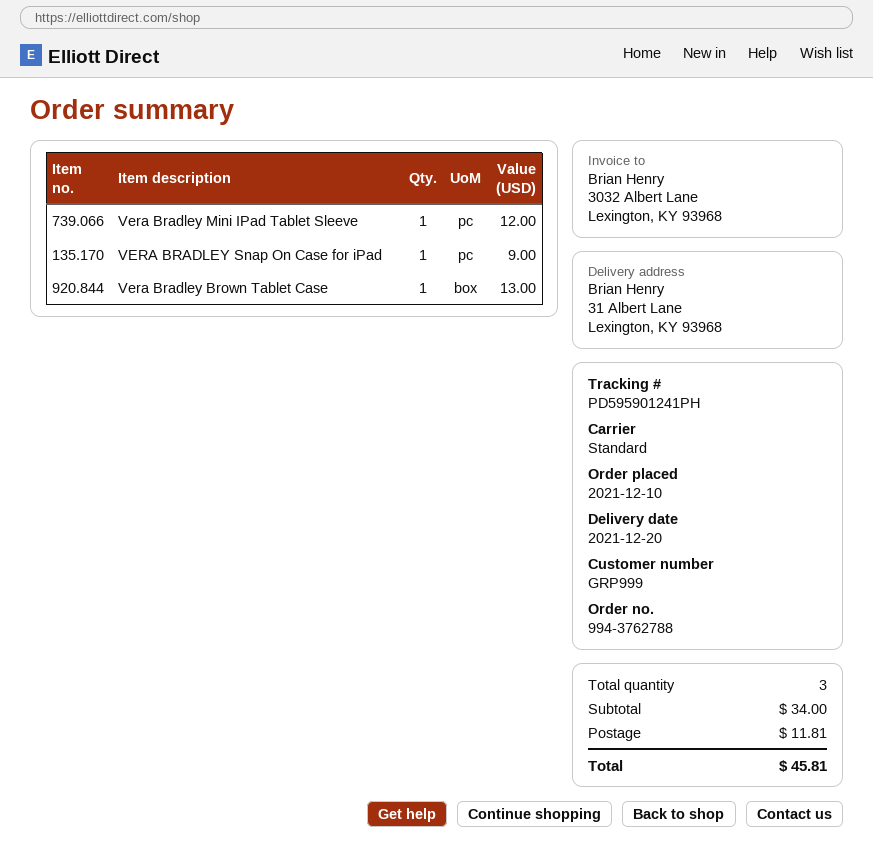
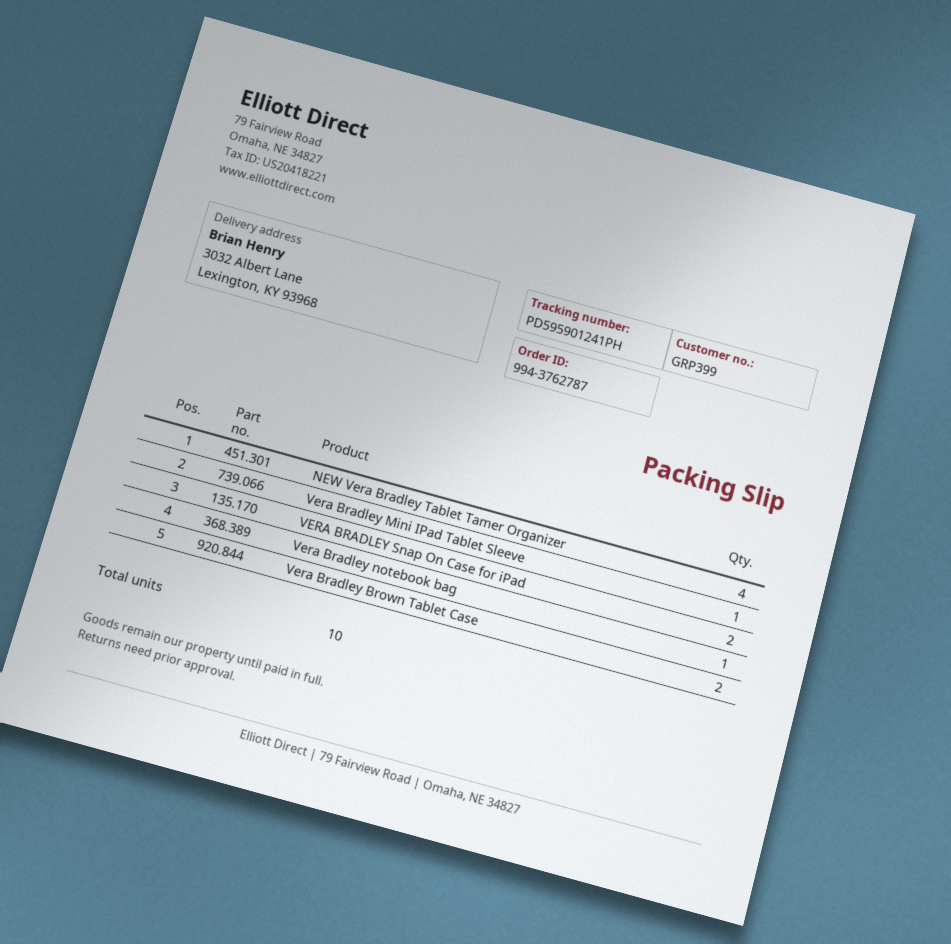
order number: 994-3762788 -> 994-3762787
customer number: GRP999 -> GRP399
ship to: 31 Albert Lane, Lexington, KY 93968 -> 3032 Albert Lane, Lexington, KY 93968
VERA BRADLEY Snap On Case for iPad: 1 -> 2
Vera Bradley Brown Tablet Case: 1 -> 2
NEW Vera Bradley Tablet Tamer Organizer: none -> 4
Vera Bradley notebook bag: none -> 1
total quantity: 3 -> 10

